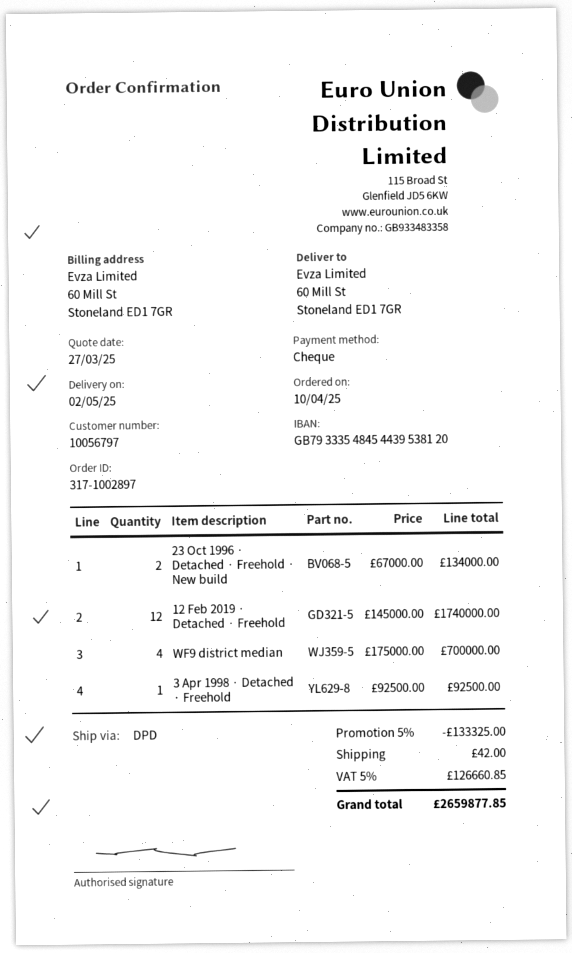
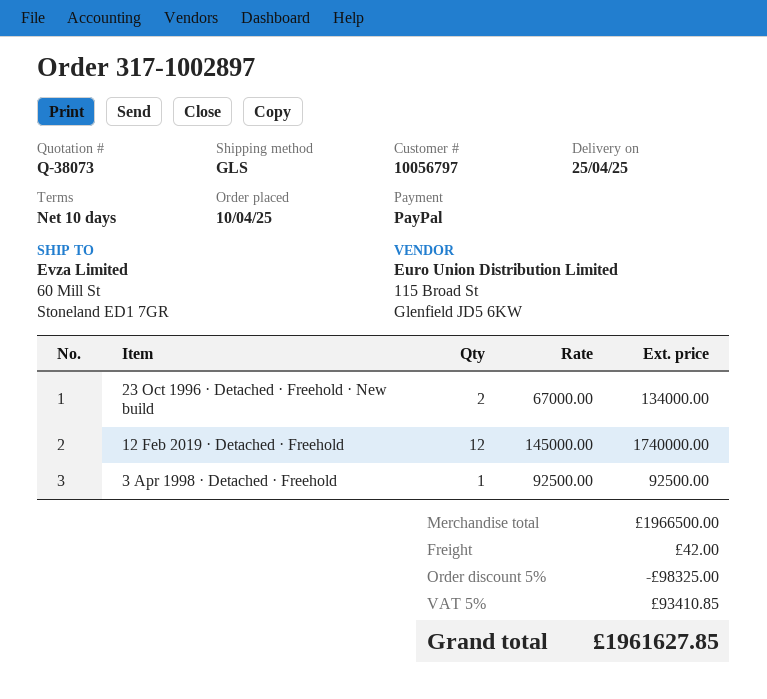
delivery date: 2025-05-02 -> 2025-04-25
payment method: cheque -> PayPal
shipping method: DPD -> GLS
WF9 district median: 4 x 175000.00 = 700000.00 -> none
discount: 5% = 133325.00 -> 5% = 98325.00
tax: 5% = 126660.85 -> 5% = 93410.85
total: 2659877.85 -> 1961627.85

